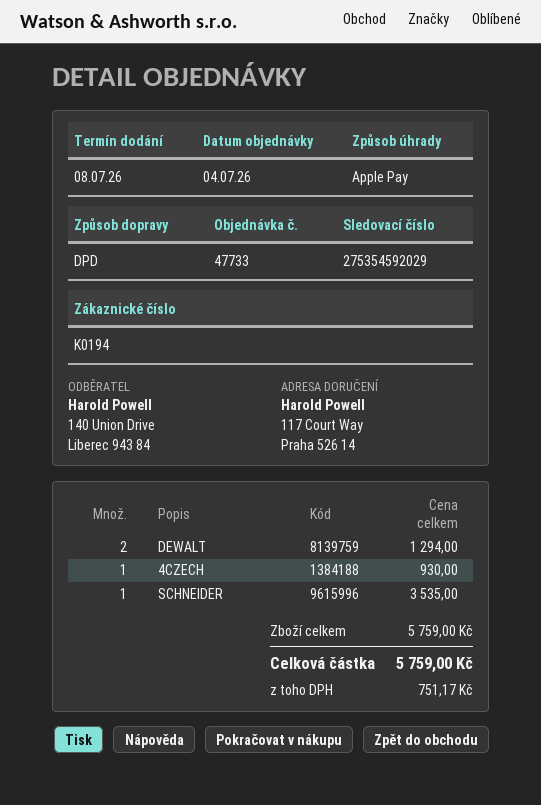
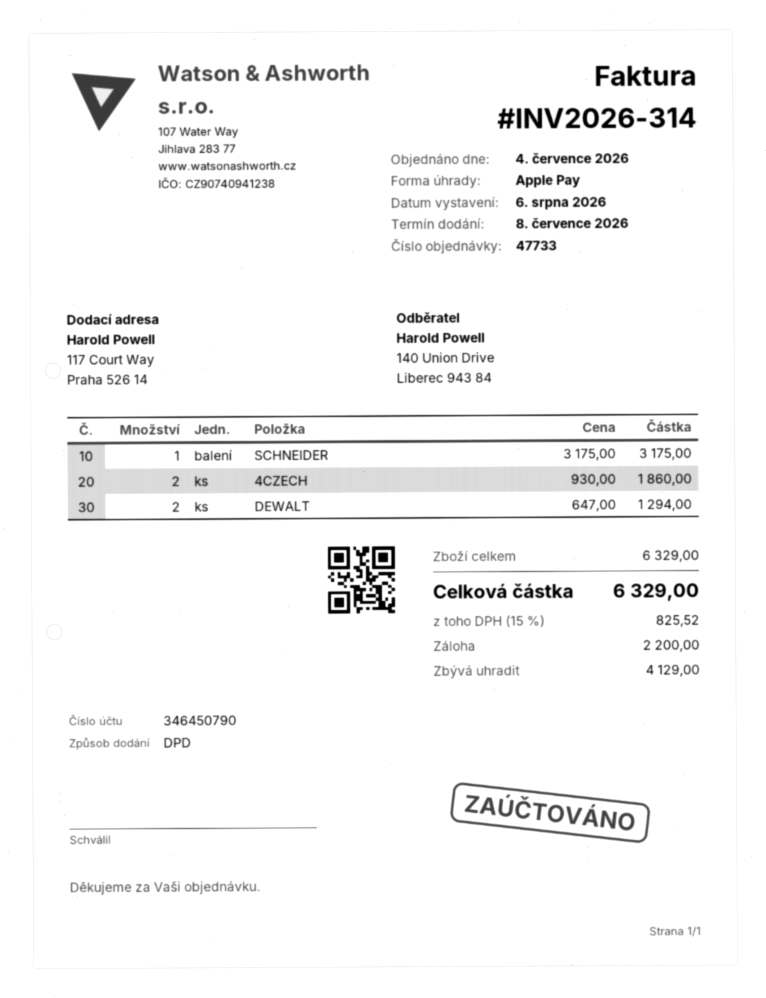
4CZECH: 1 for 930.00 -> 2 for 1860.00
SCHNEIDER: 1 for 3535.00 -> 1 for 3175.00
subtotal: 5759.00 -> 6329.00
tax: 751.17 -> 825.52
total: 5759.00 -> 6329.00

